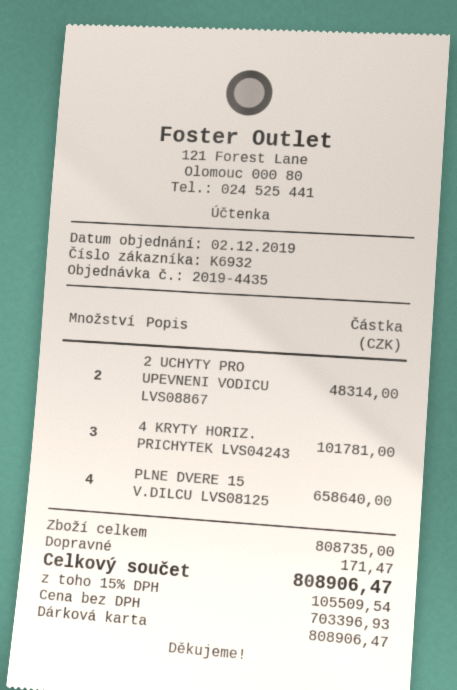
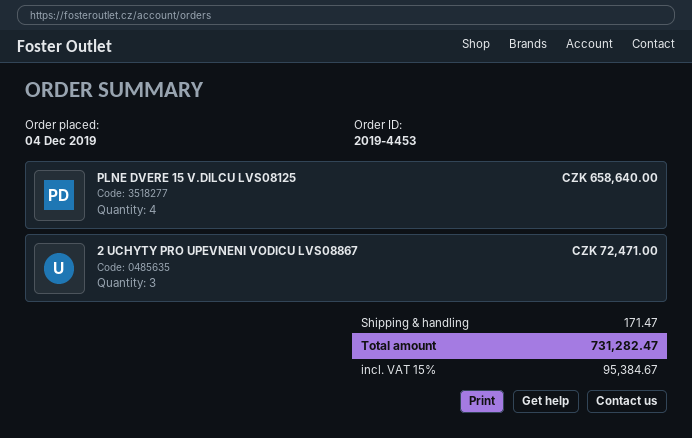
order number: 2019-4435 -> 2019-4453
order date: 2019-12-02 -> 2019-12-04
2 UCHYTY PRO UPEVNENI VODICU LVS08867: 2 for 48314.00 -> 3 for 72471.00
4 KRYTY HORIZ. PRICHYTEK LVS04243: 3 for 101781.00 -> none
tax: 15% = 105509.54 -> 15% = 95384.67
total: 808906.47 -> 731282.47

